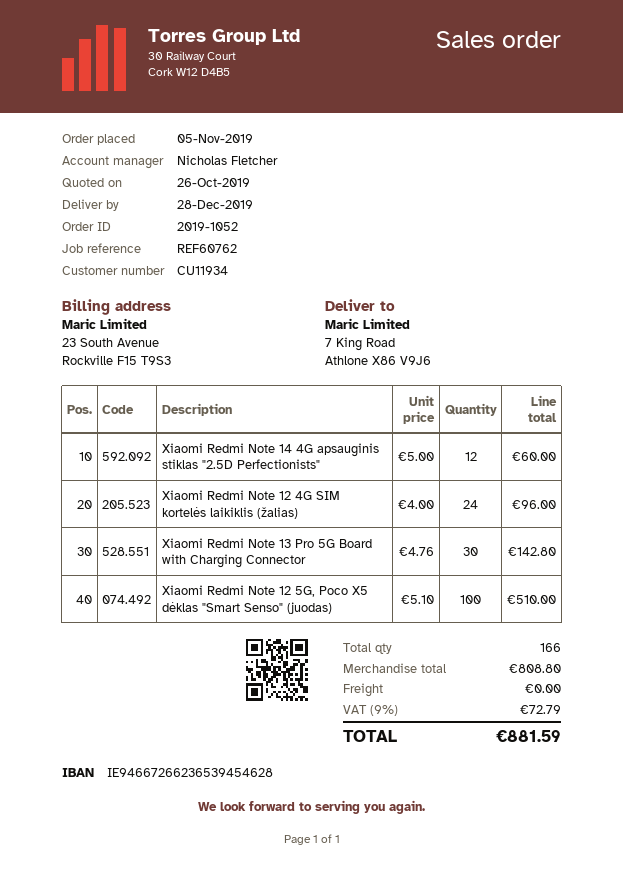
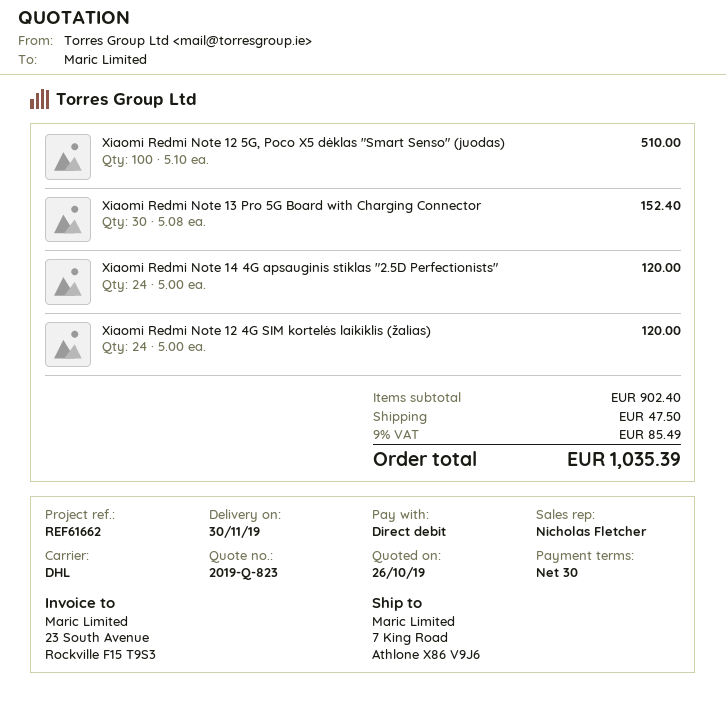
delivery date: 2019-12-28 -> 2019-11-30
reference: REF60762 -> REF61662
Xiaomi Redmi Note 14 4G apsauginis stiklas "2.5D Perfectionists": 12 x 5.00 = 60.00 -> 24 x 5.00 = 120.00
Xiaomi Redmi Note 12 4G SIM kortelės laikiklis (žalias): 24 x 4.00 = 96.00 -> 24 x 5.00 = 120.00
Xiaomi Redmi Note 13 Pro 5G Board with Charging Connector: 30 x 4.76 = 142.80 -> 30 x 5.08 = 152.40
subtotal: 808.80 -> 902.40
shipping: 0.00 -> 47.50
tax: 9% = 72.79 -> 9% = 85.49
total: 881.59 -> 1035.39

